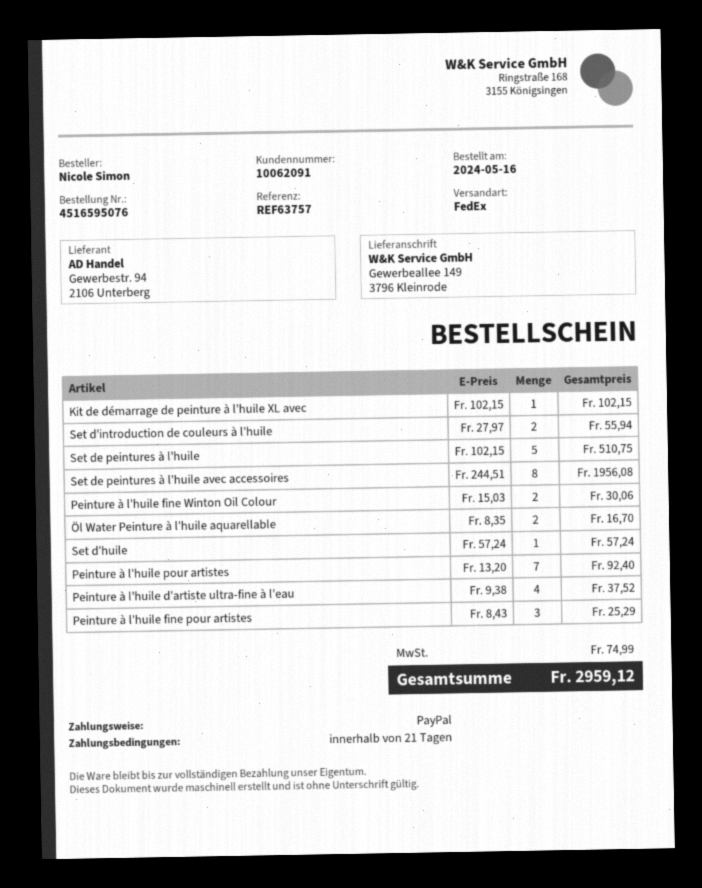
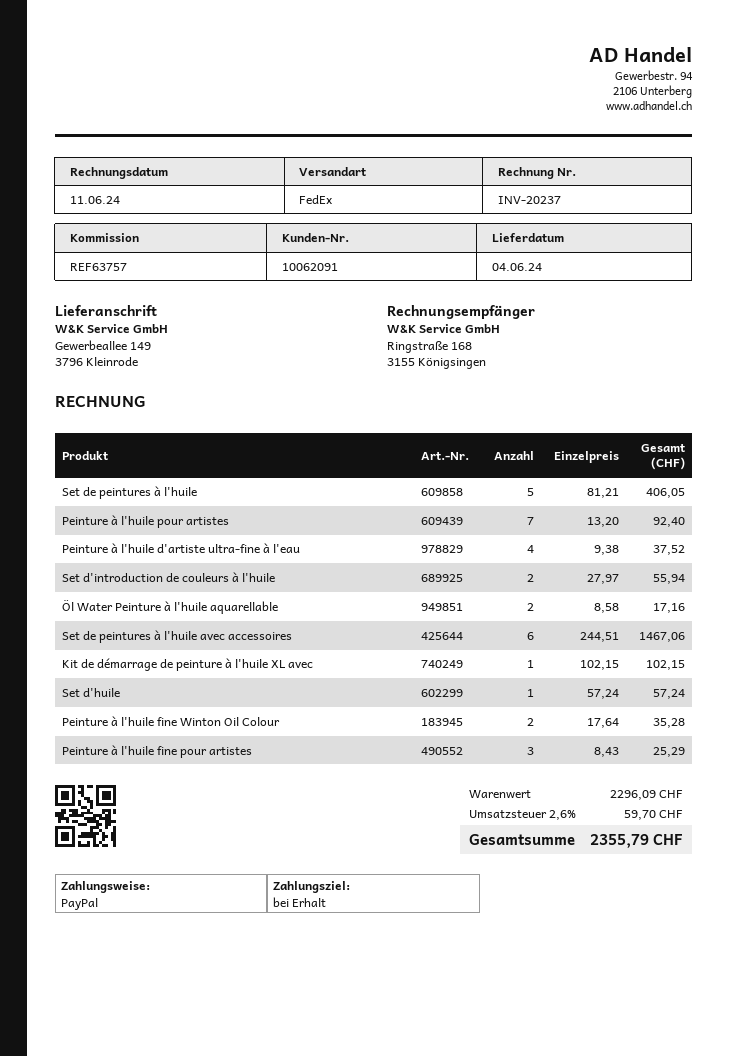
payment terms: 21 days -> on receipt
Set de peintures à l'huile: 5 x 102.15 = 510.75 -> 5 x 81.21 = 406.05
Set de peintures à l'huile avec accessoires: 8 x 244.51 = 1956.08 -> 6 x 244.51 = 1467.06
Peinture à l'huile fine Winton Oil Colour: 2 x 15.03 = 30.06 -> 2 x 17.64 = 35.28
Öl Water Peinture à l'huile aquarellable: 2 x 8.35 = 16.70 -> 2 x 8.58 = 17.16
tax: 74.99 -> 59.70
total: 2959.12 -> 2355.79

